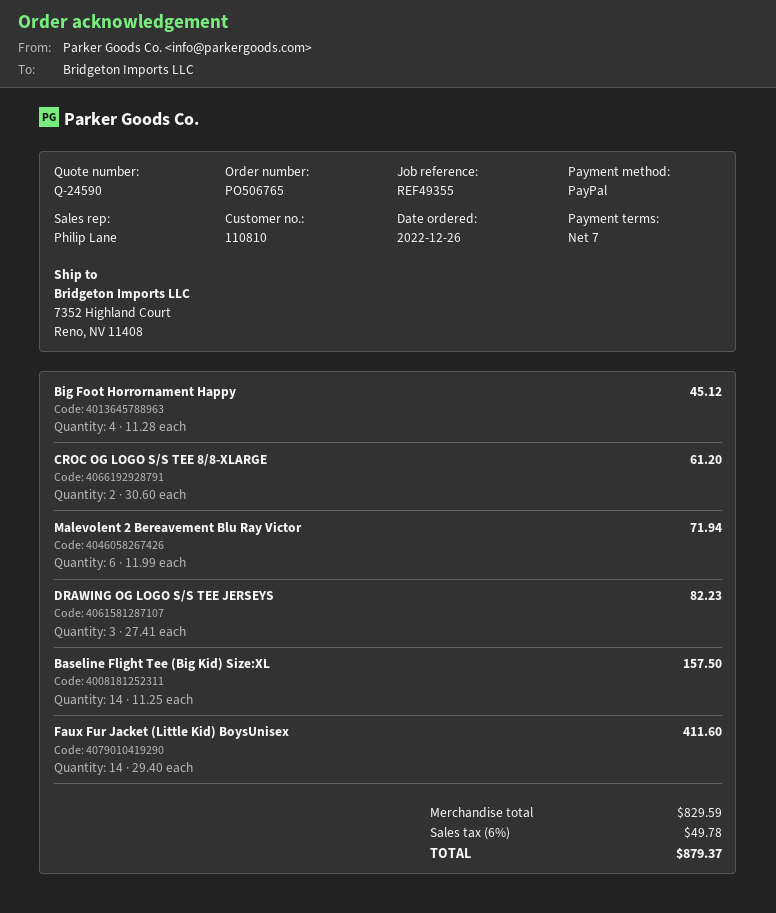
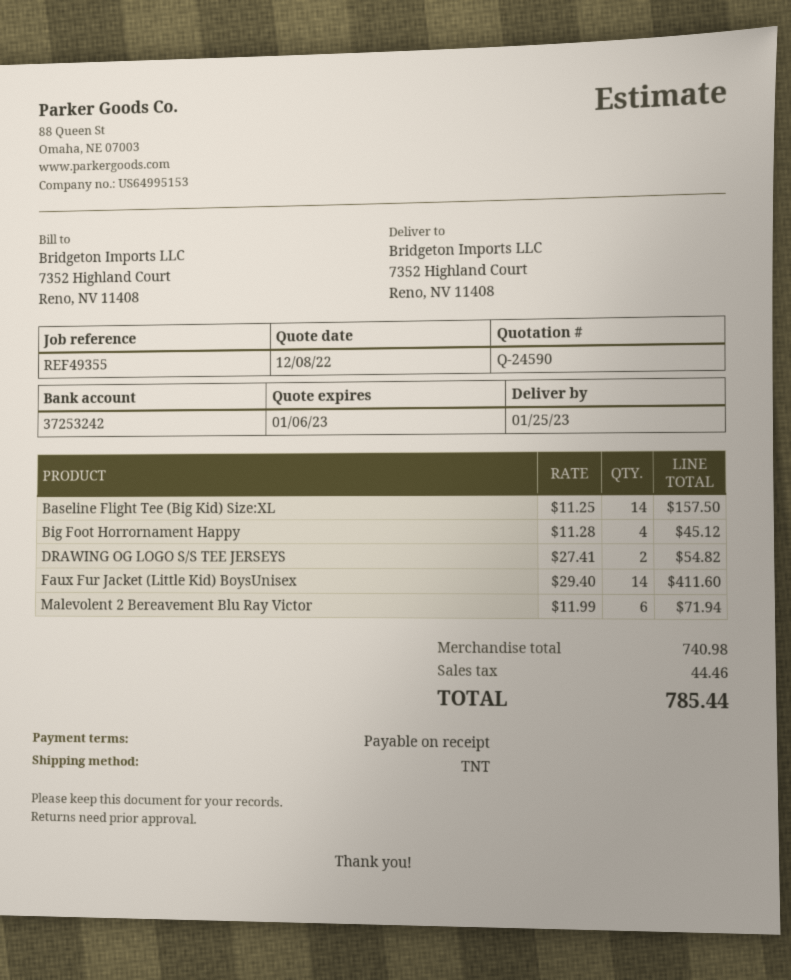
payment terms: 7 days -> on receipt
CROC OG LOGO S/S TEE 8/8-XLARGE: 2 x 30.60 = 61.20 -> none
DRAWING OG LOGO S/S TEE JERSEYS: 3 x 27.41 = 82.23 -> 2 x 27.41 = 54.82
subtotal: 829.59 -> 740.98
tax: 49.78 -> 44.46
total: 879.37 -> 785.44

